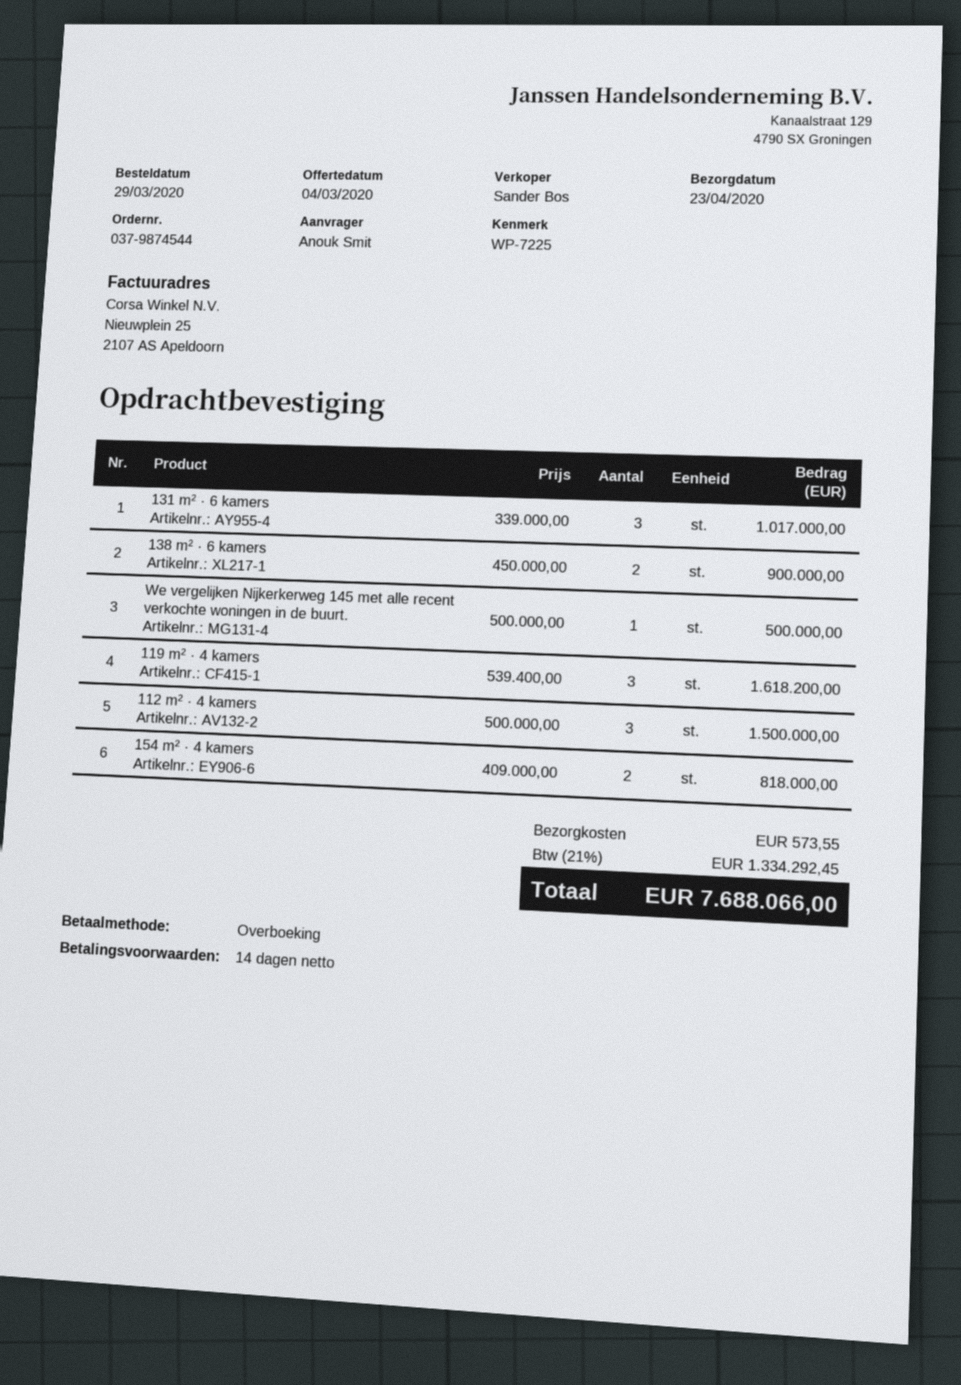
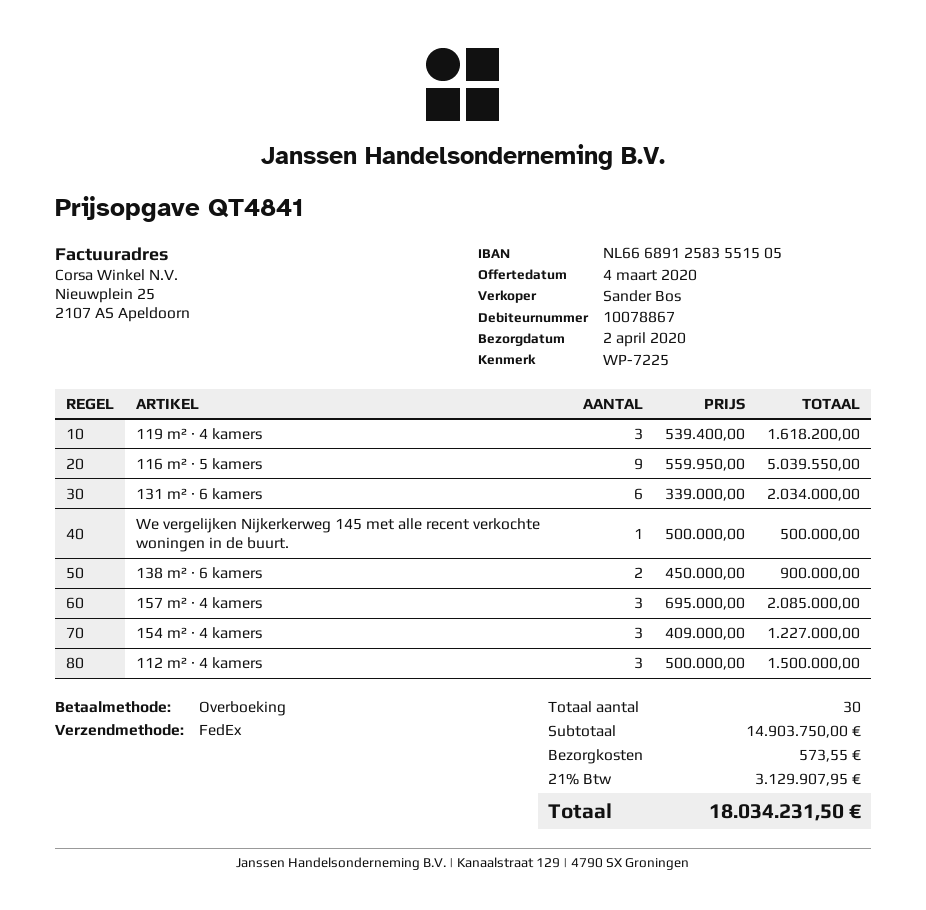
delivery date: 2020-04-23 -> 2020-04-02
131 m² · 6 kamers: 3 x 339000.00 = 1017000.00 -> 6 x 339000.00 = 2034000.00
154 m² · 4 kamers: 2 x 409000.00 = 818000.00 -> 3 x 409000.00 = 1227000.00
116 m² · 5 kamers: none -> 9 x 559950.00 = 5039550.00
157 m² · 4 kamers: none -> 3 x 695000.00 = 2085000.00
tax: 21% = 1334292.45 -> 21% = 3129907.95
total: 7688066.00 -> 18034231.50

